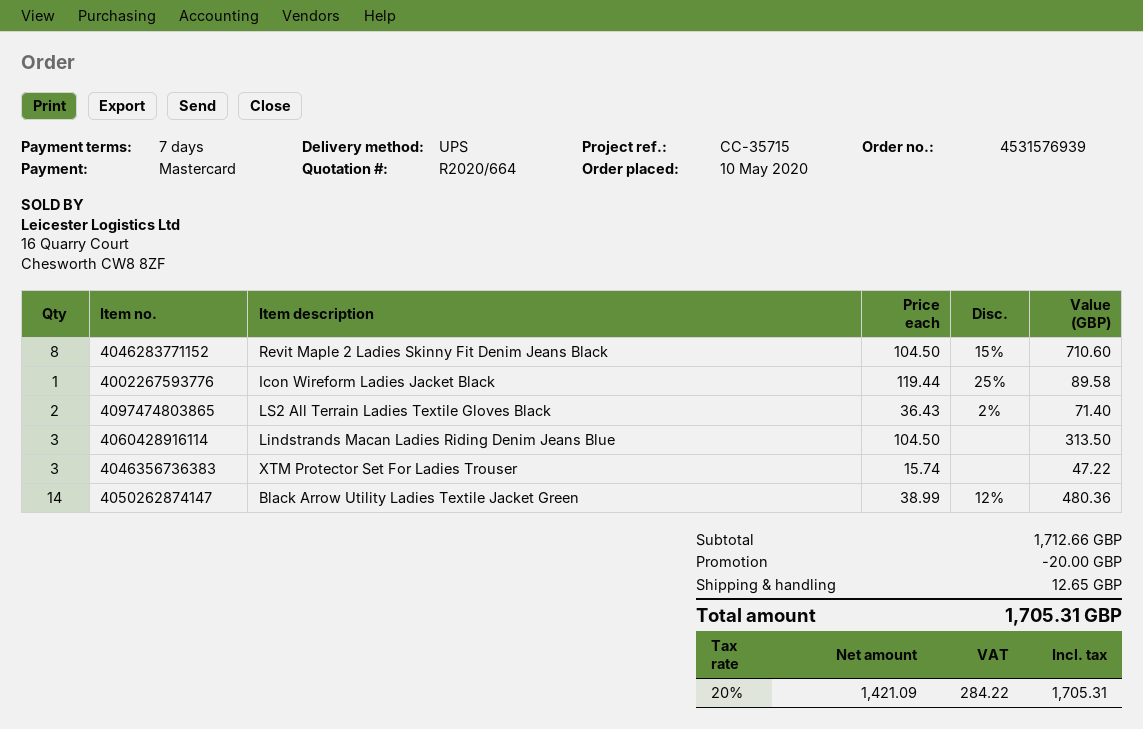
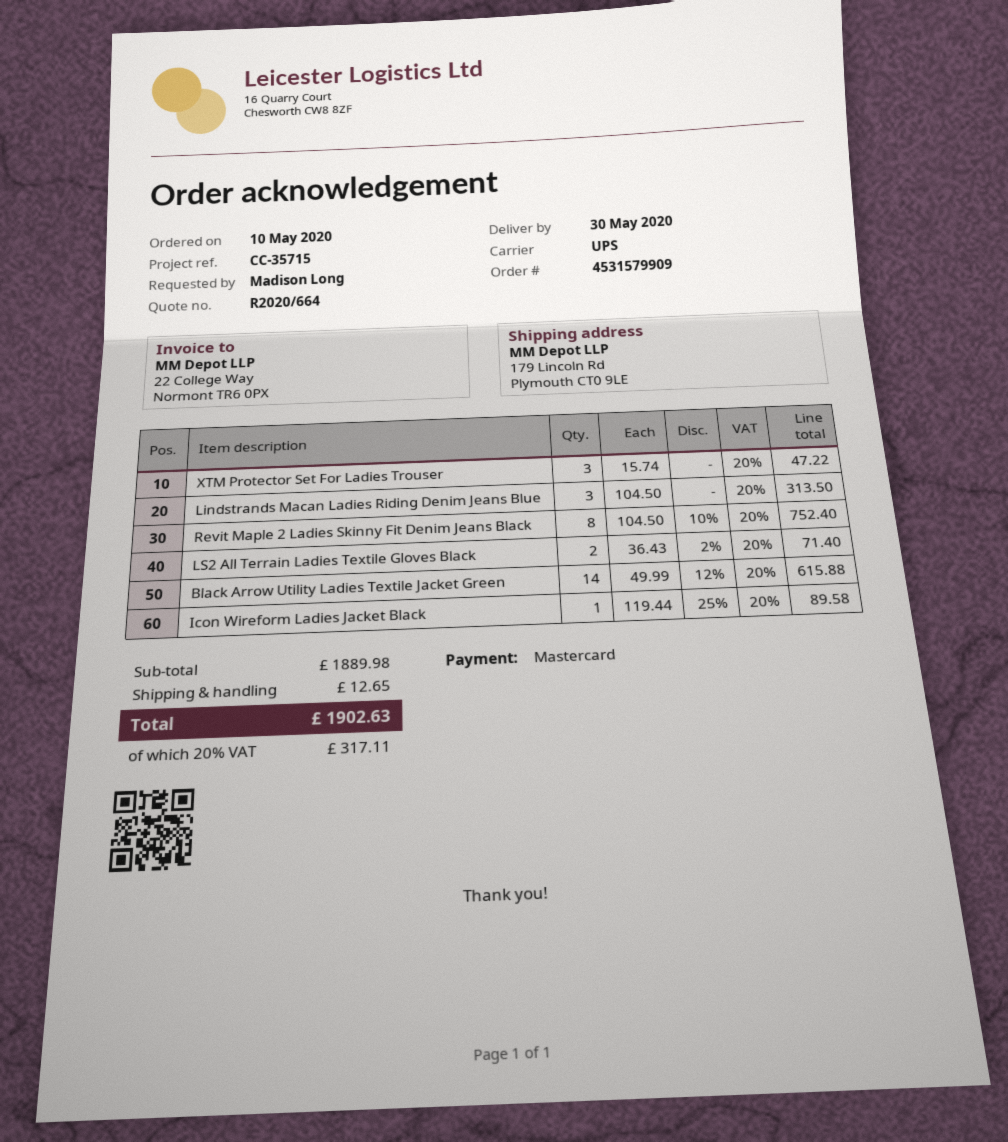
order number: 4531576939 -> 4531579909
Revit Maple 2 Ladies Skinny Fit Denim Jeans Black: 8 x 104.50 - 15% = 710.60 -> 8 x 104.50 - 10% = 752.40
Black Arrow Utility Ladies Textile Jacket Green: 14 x 38.99 - 12% = 480.36 -> 14 x 49.99 - 12% = 615.88
subtotal: 1712.66 -> 1889.98
discount: 20.00 -> none
tax: 20% = 284.22 -> 20% = 317.11
total: 1705.31 -> 1902.63

